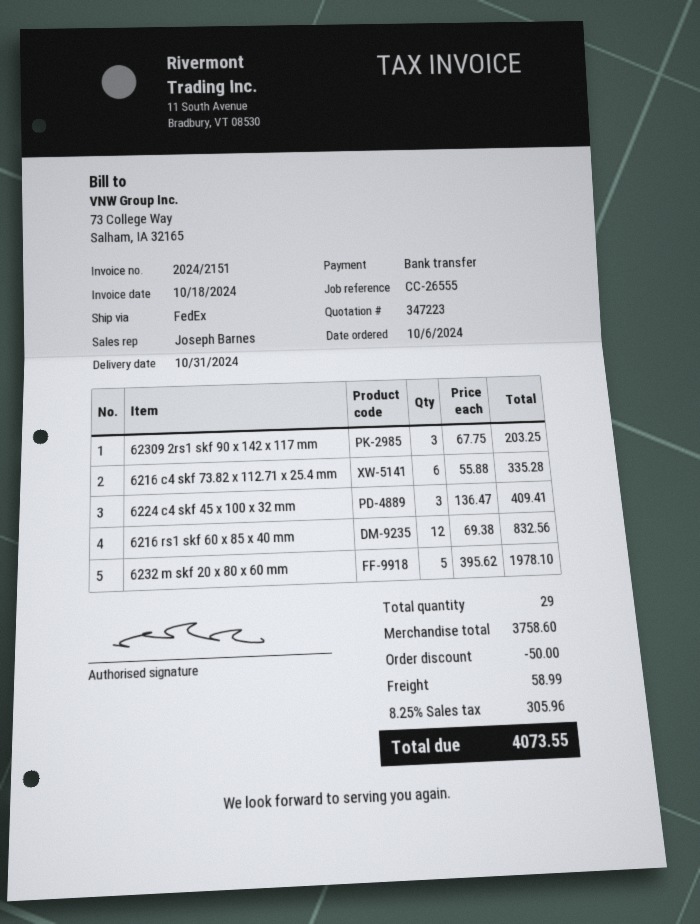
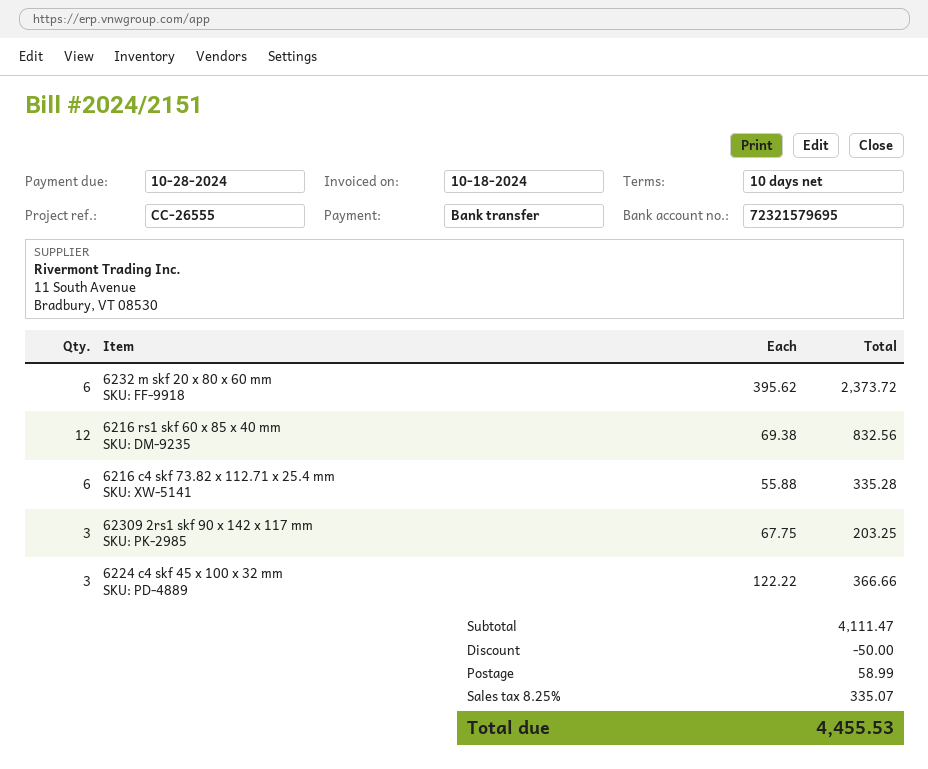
6224 c4 skf 45 x 100 x 32 mm: 3 x 136.47 = 409.41 -> 3 x 122.22 = 366.66
6232 m skf 20 x 80 x 60 mm: 5 x 395.62 = 1978.10 -> 6 x 395.62 = 2373.72
subtotal: 3758.60 -> 4111.47
tax: 8.25% = 305.96 -> 8.25% = 335.07
total: 4073.55 -> 4455.53

